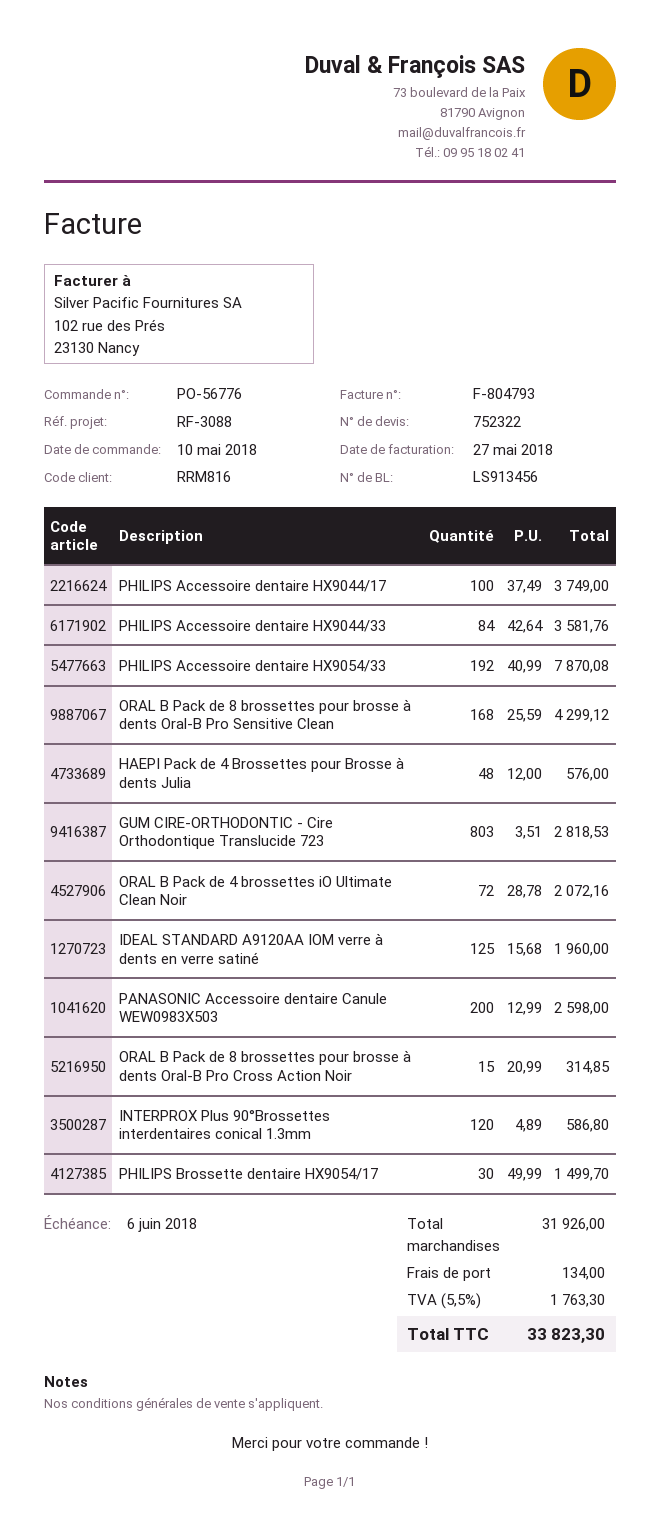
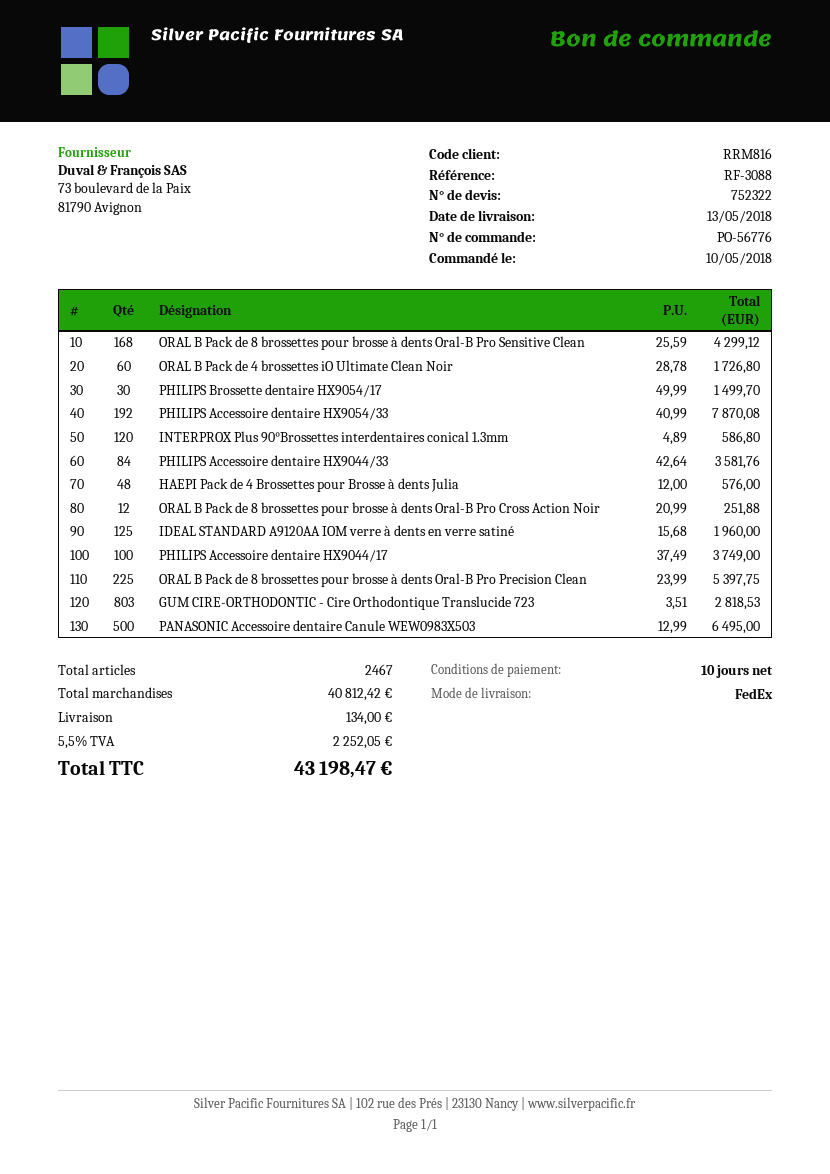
ORAL B Pack de 4 brossettes iO Ultimate Clean Noir: 72 x 28.78 = 2072.16 -> 60 x 28.78 = 1726.80
PANASONIC Accessoire dentaire Canule WEW0983X503: 200 x 12.99 = 2598.00 -> 500 x 12.99 = 6495.00
ORAL B Pack de 8 brossettes pour brosse à dents Oral-B Pro Cross Action Noir: 15 x 20.99 = 314.85 -> 12 x 20.99 = 251.88
ORAL B Pack de 8 brossettes pour brosse à dents Oral-B Pro Precision Clean: none -> 225 x 23.99 = 5397.75
subtotal: 31926.00 -> 40812.42
tax: 5.5% = 1763.30 -> 5.5% = 2252.05
total: 33823.30 -> 43198.47

